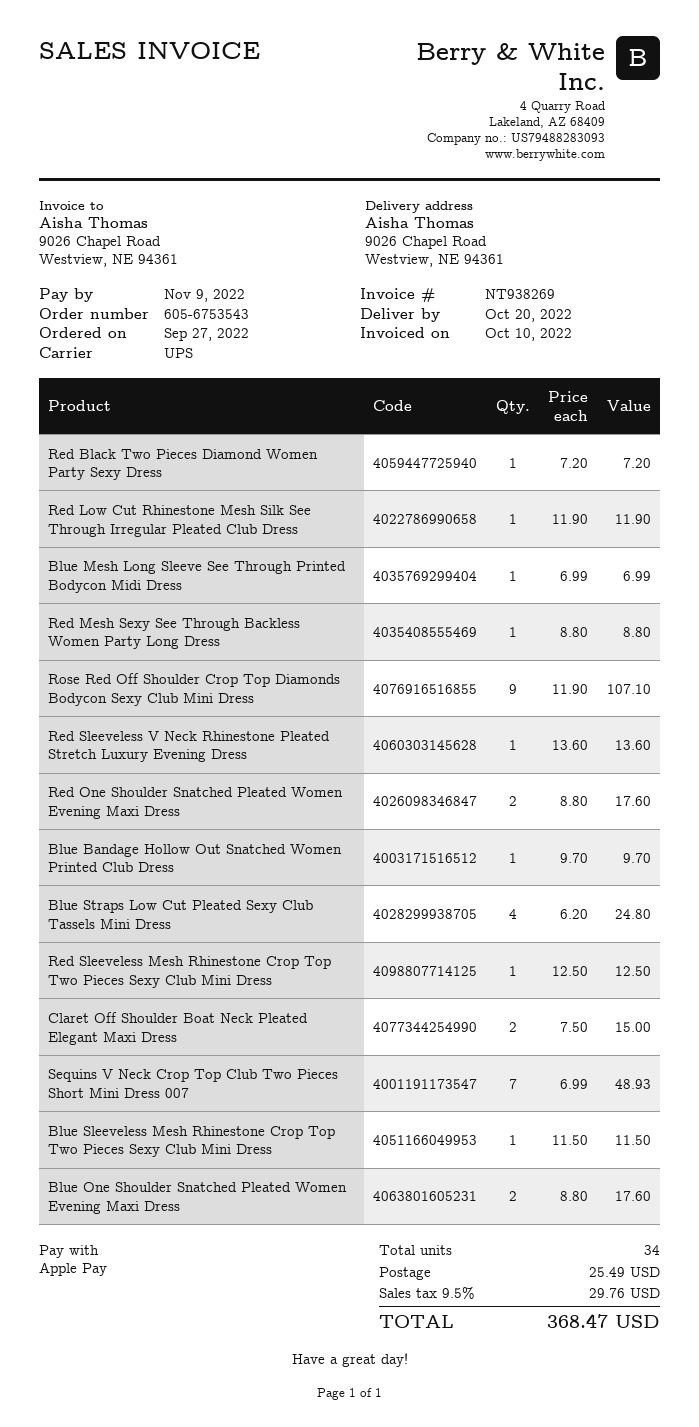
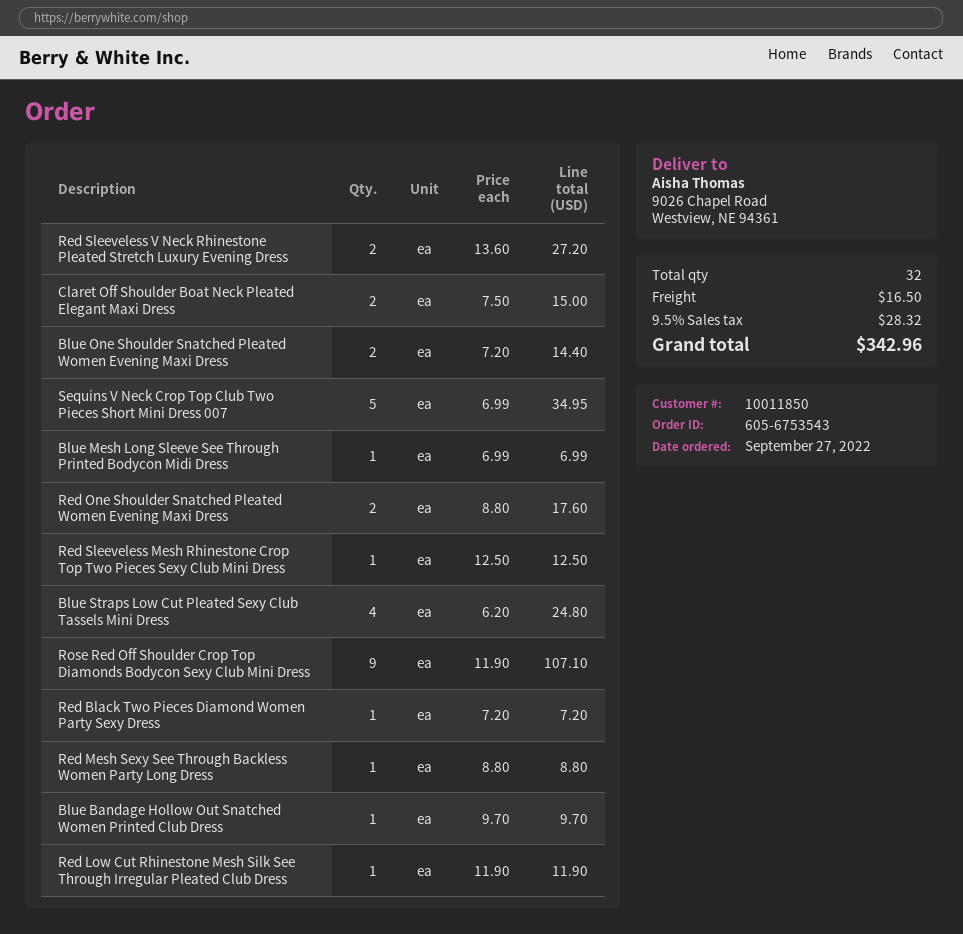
Red Sleeveless V Neck Rhinestone Pleated Stretch Luxury Evening Dress: 1 x 13.60 = 13.60 -> 2 x 13.60 = 27.20
Sequins V Neck Crop Top Club Two Pieces Short Mini Dress 007: 7 x 6.99 = 48.93 -> 5 x 6.99 = 34.95
Blue Sleeveless Mesh Rhinestone Crop Top Two Pieces Sexy Club Mini Dress: 1 x 11.50 = 11.50 -> none
Blue One Shoulder Snatched Pleated Women Evening Maxi Dress: 2 x 8.80 = 17.60 -> 2 x 7.20 = 14.40
total quantity: 34 -> 32
shipping: 25.49 -> 16.50
tax: 9.5% = 29.76 -> 9.5% = 28.32
total: 368.47 -> 342.96

